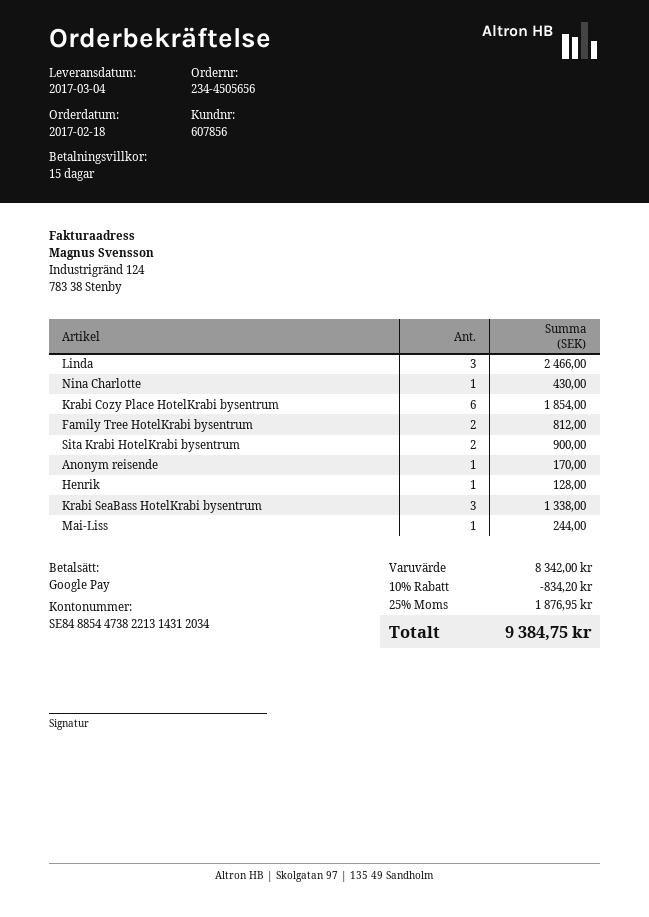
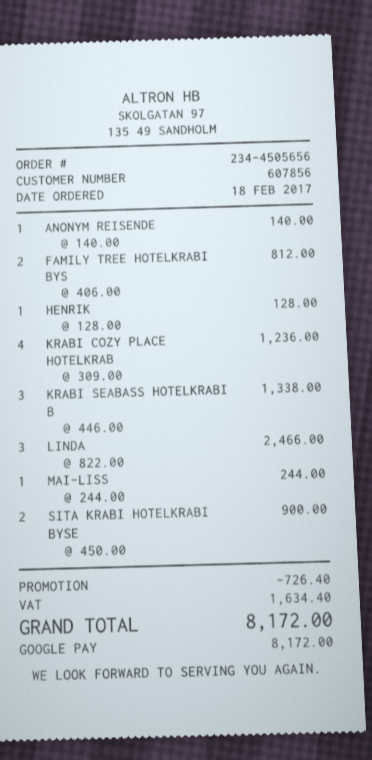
Nina Charlotte: 1 for 430.00 -> none
Krabi Cozy Place HotelKrabi bysentrum: 6 for 1854.00 -> 4 for 1236.00
Anonym reisende: 1 for 170.00 -> 1 for 140.00
discount: 834.20 -> 726.40
tax: 1876.95 -> 1634.40
total: 9384.75 -> 8172.00

